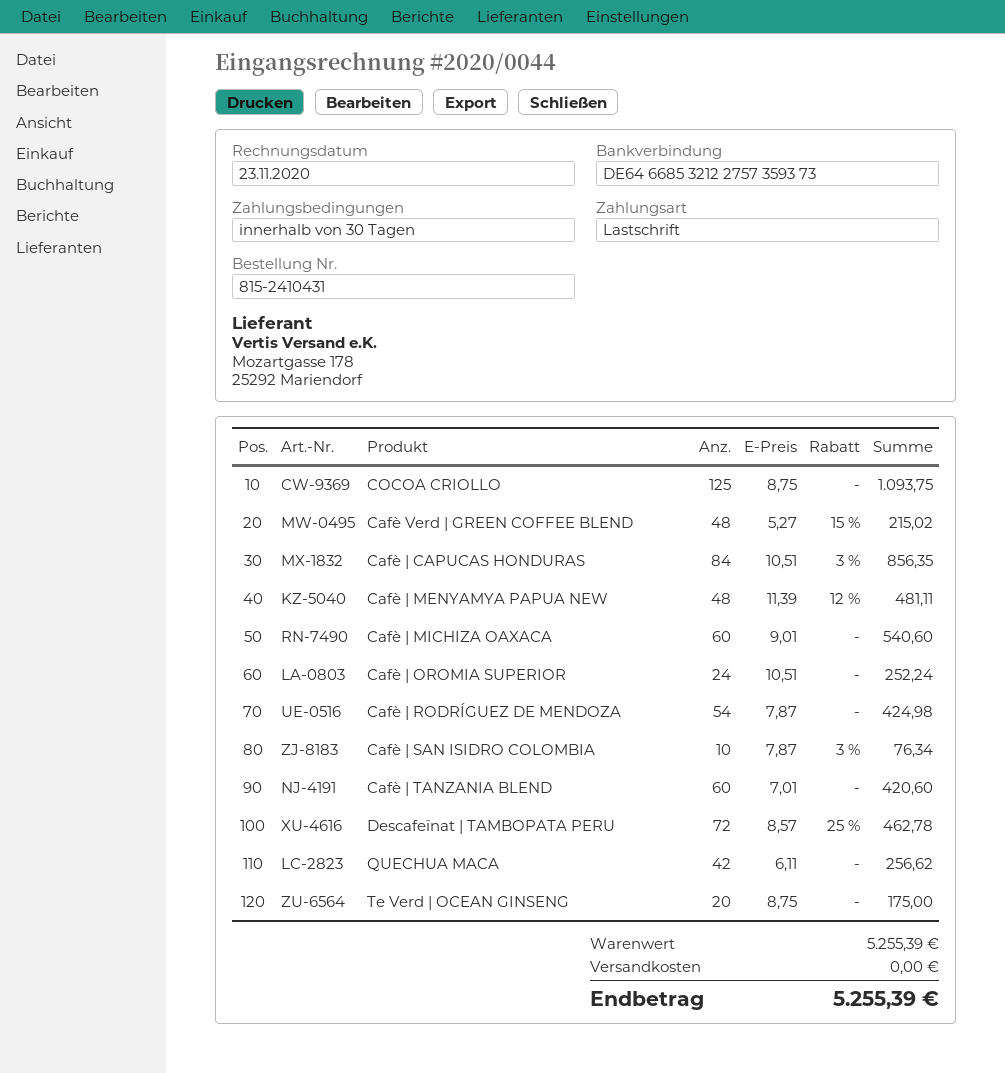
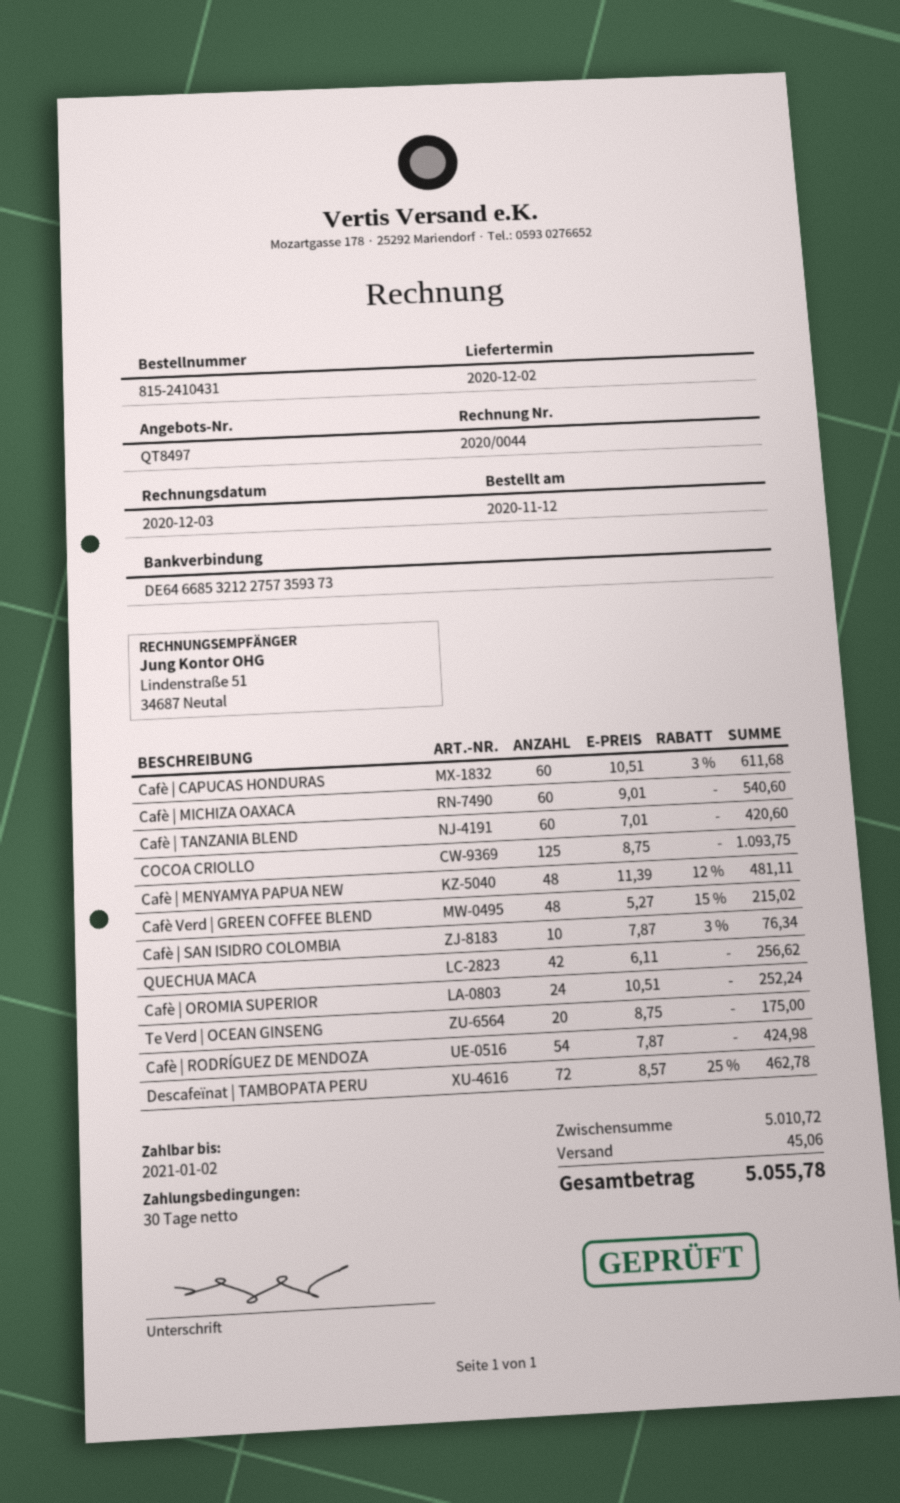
invoice date: 2020-11-23 -> 2020-12-03
Cafè | CAPUCAS HONDURAS: 84 x 10.51 - 3% = 856.35 -> 60 x 10.51 - 3% = 611.68
subtotal: 5255.39 -> 5010.72
shipping: 0.00 -> 45.06
total: 5255.39 -> 5055.78

